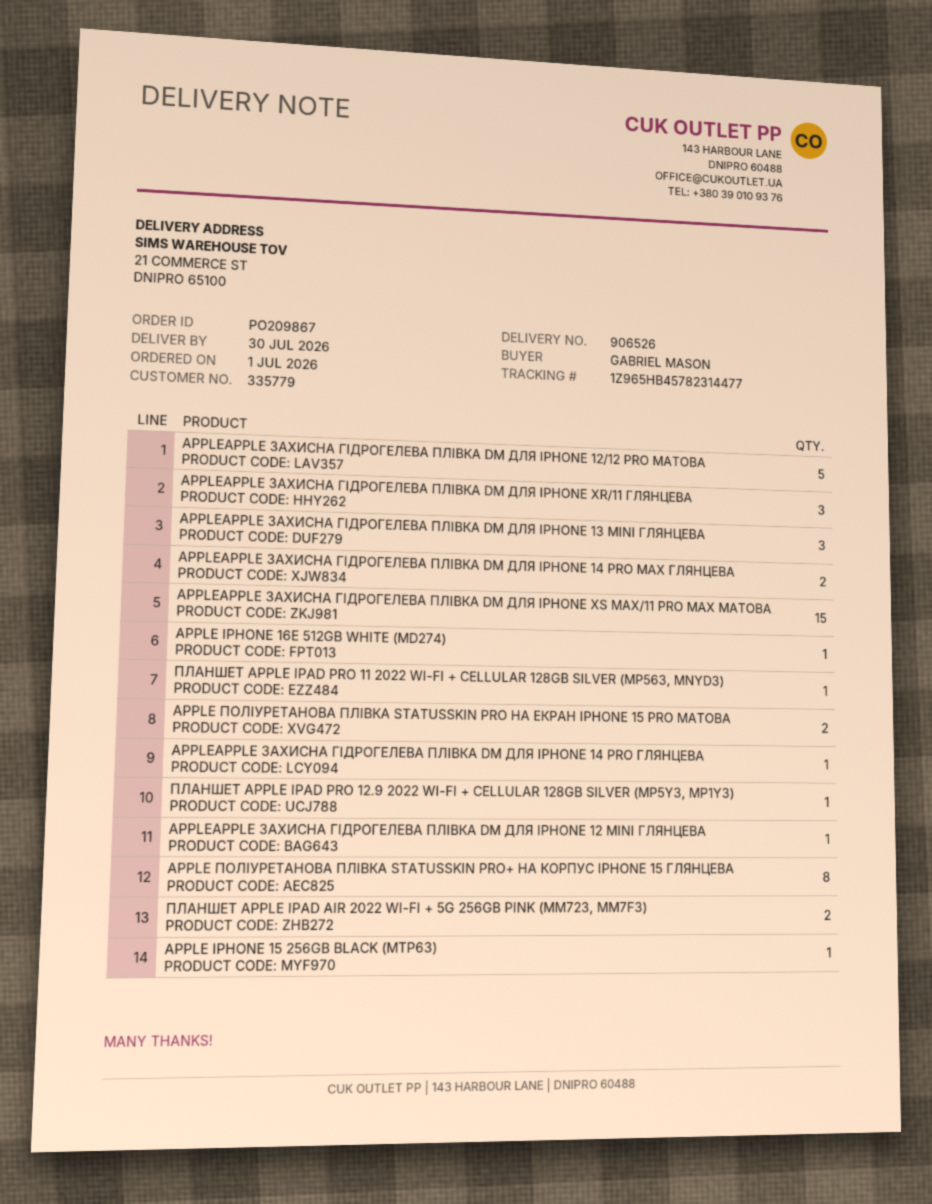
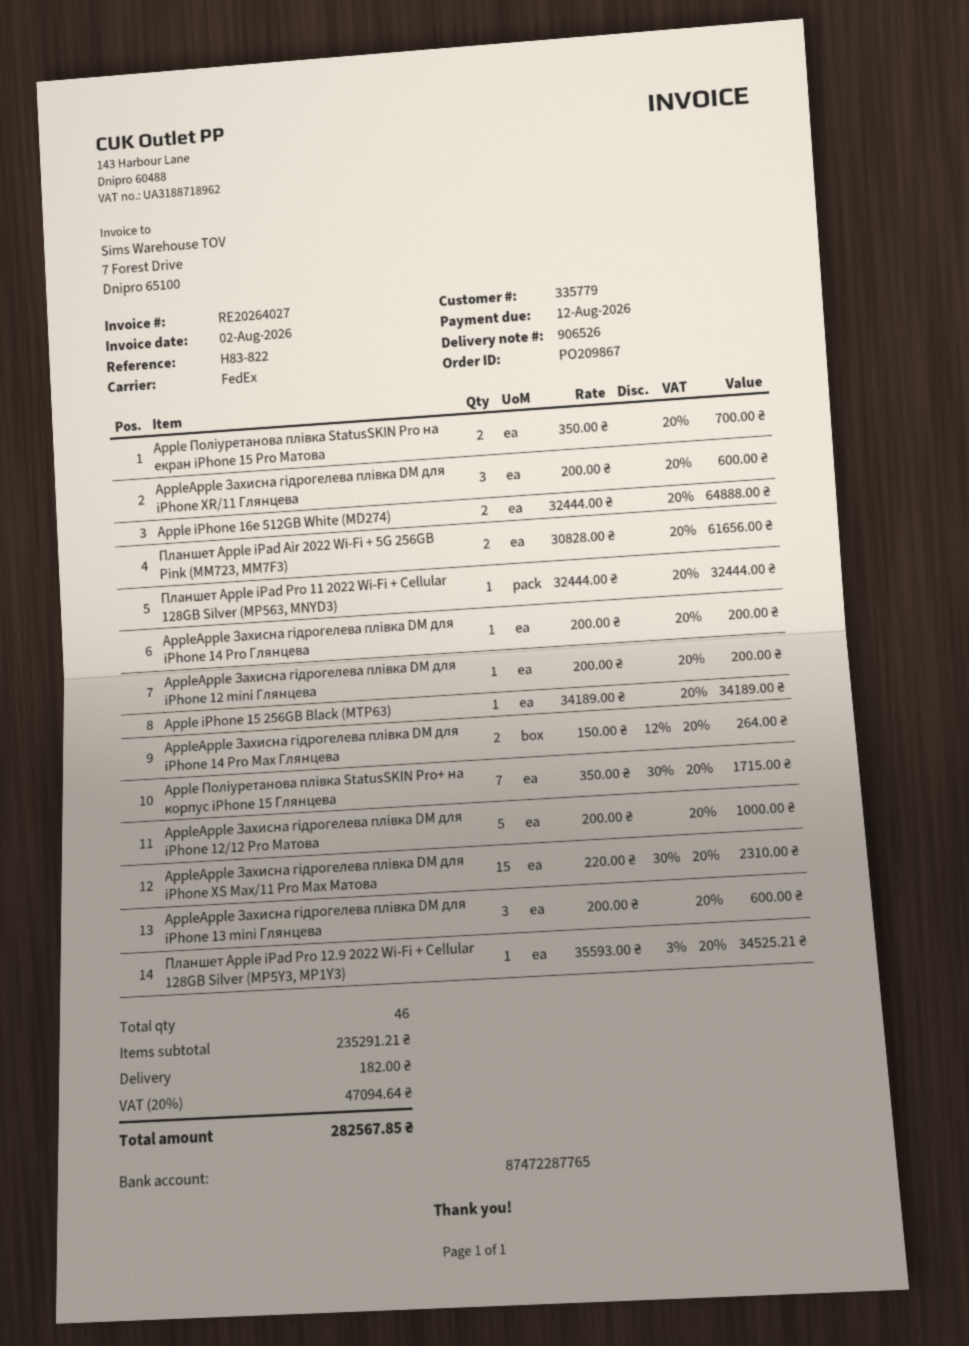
APPLE IPHONE 16E 512GB WHITE (MD274): 1 -> 2
APPLE ПОЛІУРЕТАНОВА ПЛІВКА STATUSSKIN PRO+ НА КОРПУС IPHONE 15 ГЛЯНЦЕВА: 8 -> 7

